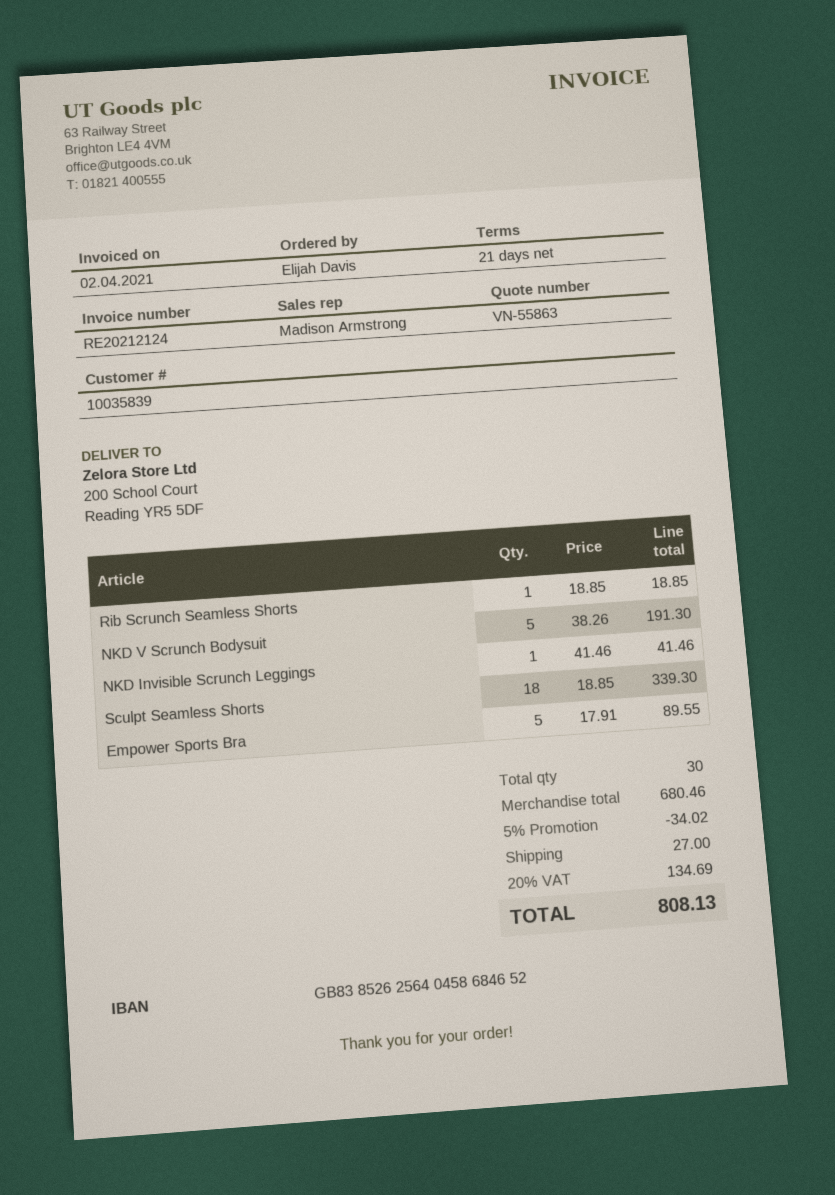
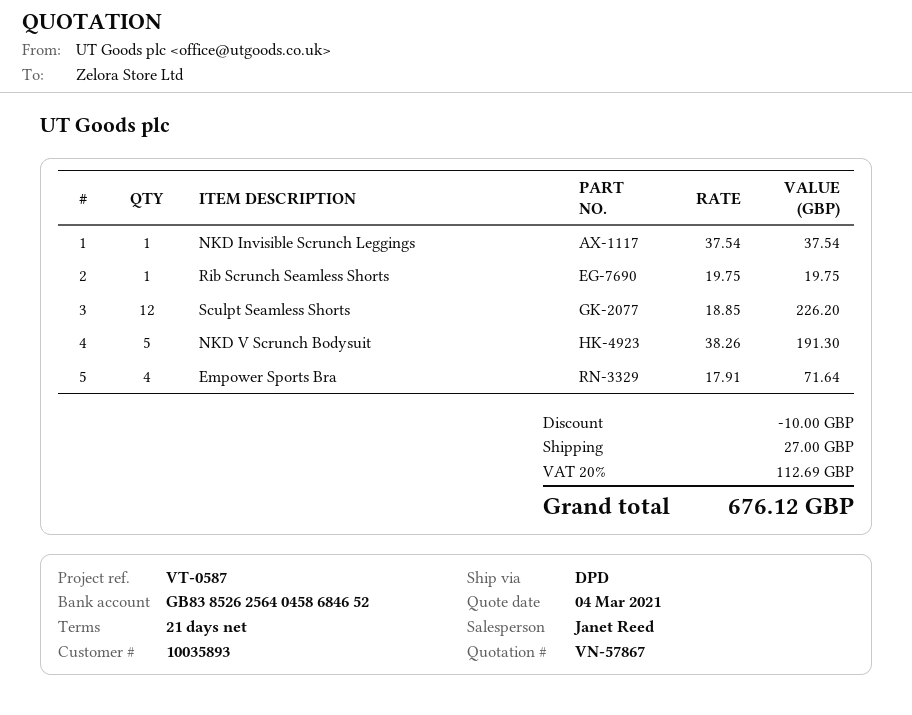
quote number: VN-55863 -> VN-57867
customer number: 10035839 -> 10035893
sales rep: Madison Armstrong -> Janet Reed
Rib Scrunch Seamless Shorts: 1 x 18.85 = 18.85 -> 1 x 19.75 = 19.75
NKD Invisible Scrunch Leggings: 1 x 41.46 = 41.46 -> 1 x 37.54 = 37.54
Sculpt Seamless Shorts: 18 x 18.85 = 339.30 -> 12 x 18.85 = 226.20
Empower Sports Bra: 5 x 17.91 = 89.55 -> 4 x 17.91 = 71.64
discount: 34.02 -> 10.00
tax: 20% = 134.69 -> 20% = 112.69
total: 808.13 -> 676.12

